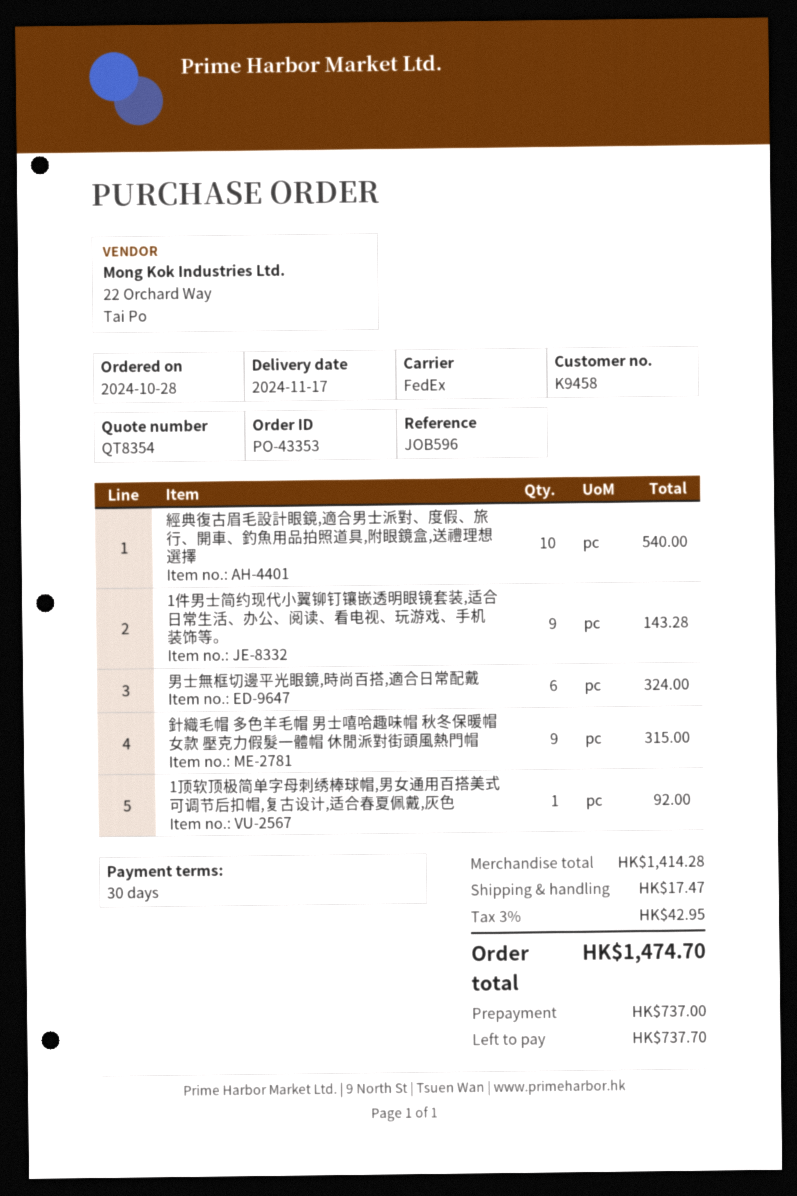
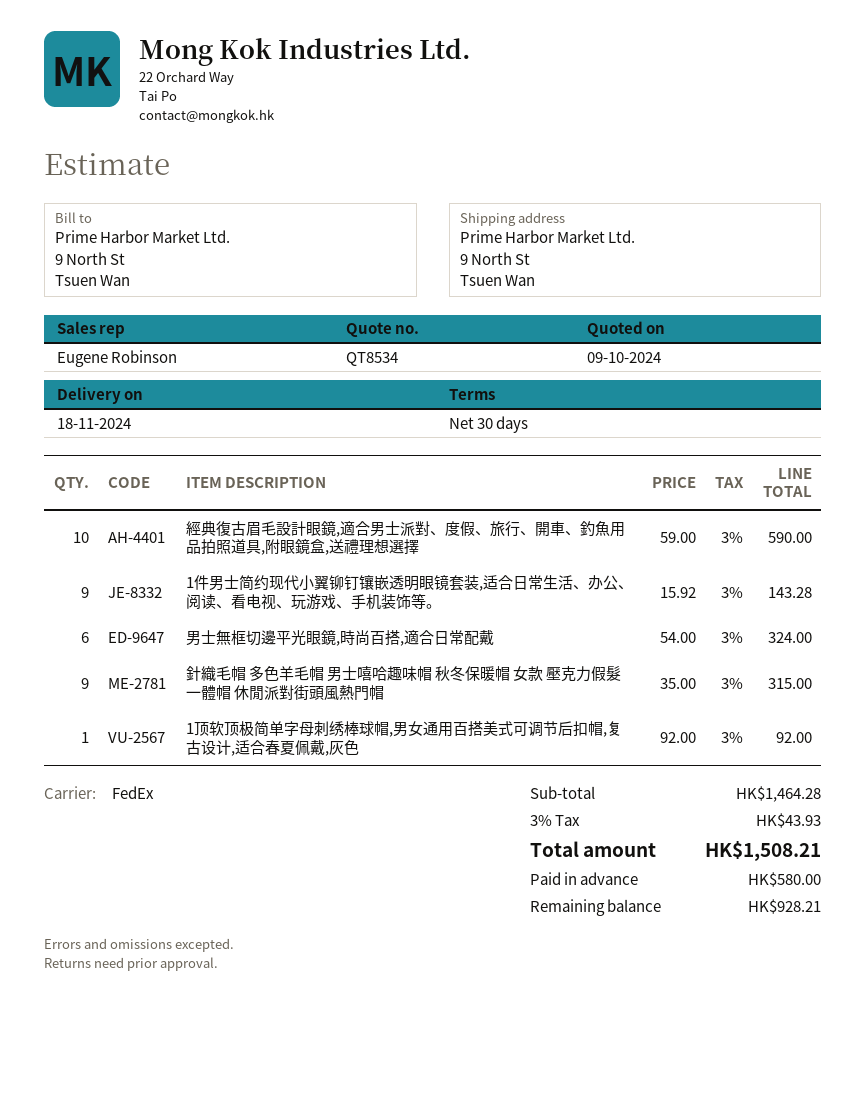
quote number: QT8354 -> QT8534
delivery date: 2024-11-17 -> 2024-11-18
經典復古眉毛設計眼鏡,適合男士派對、度假、旅行、開車、釣魚用品拍照道具,附眼鏡盒,送禮理想選擇: 10 for 540.00 -> 10 for 590.00
subtotal: 1414.28 -> 1464.28
shipping: 17.47 -> none
tax: 3% = 42.95 -> 3% = 43.93
total: 1474.70 -> 1508.21
deposit: 737.00 -> 580.00
balance: 737.70 -> 928.21

